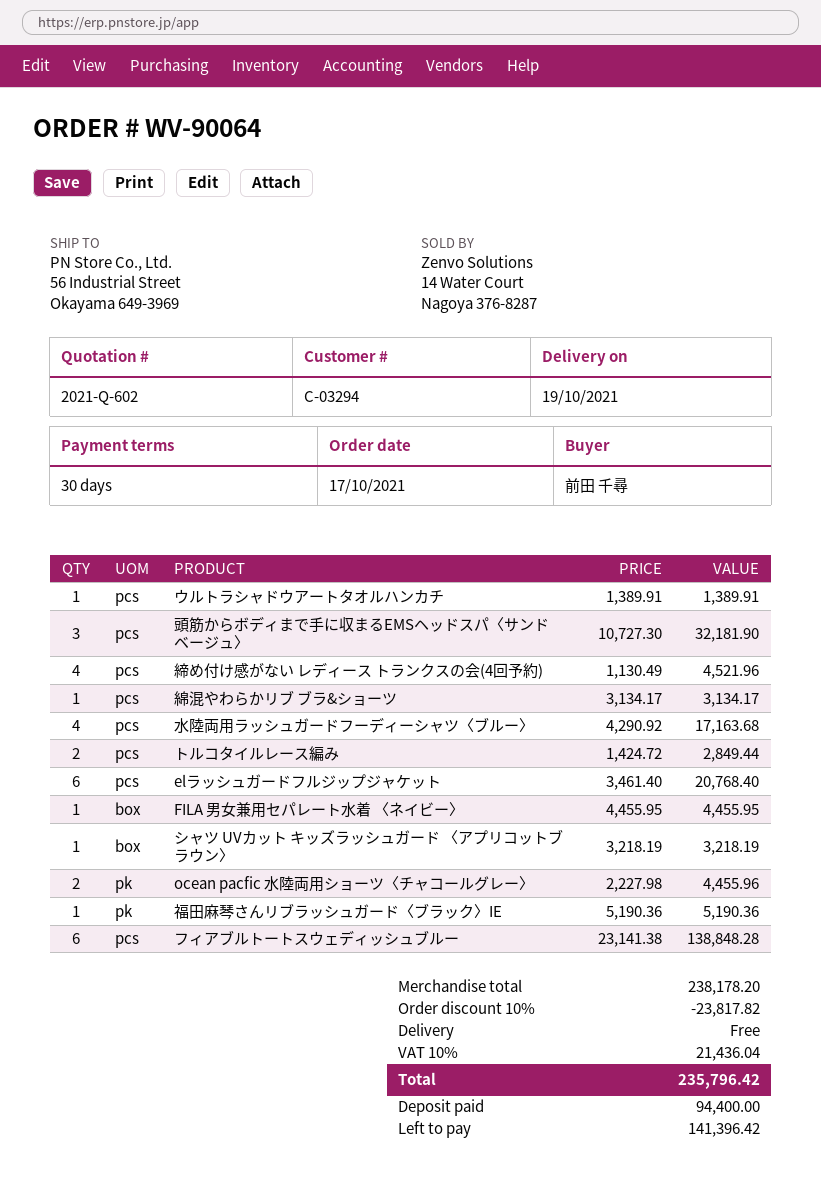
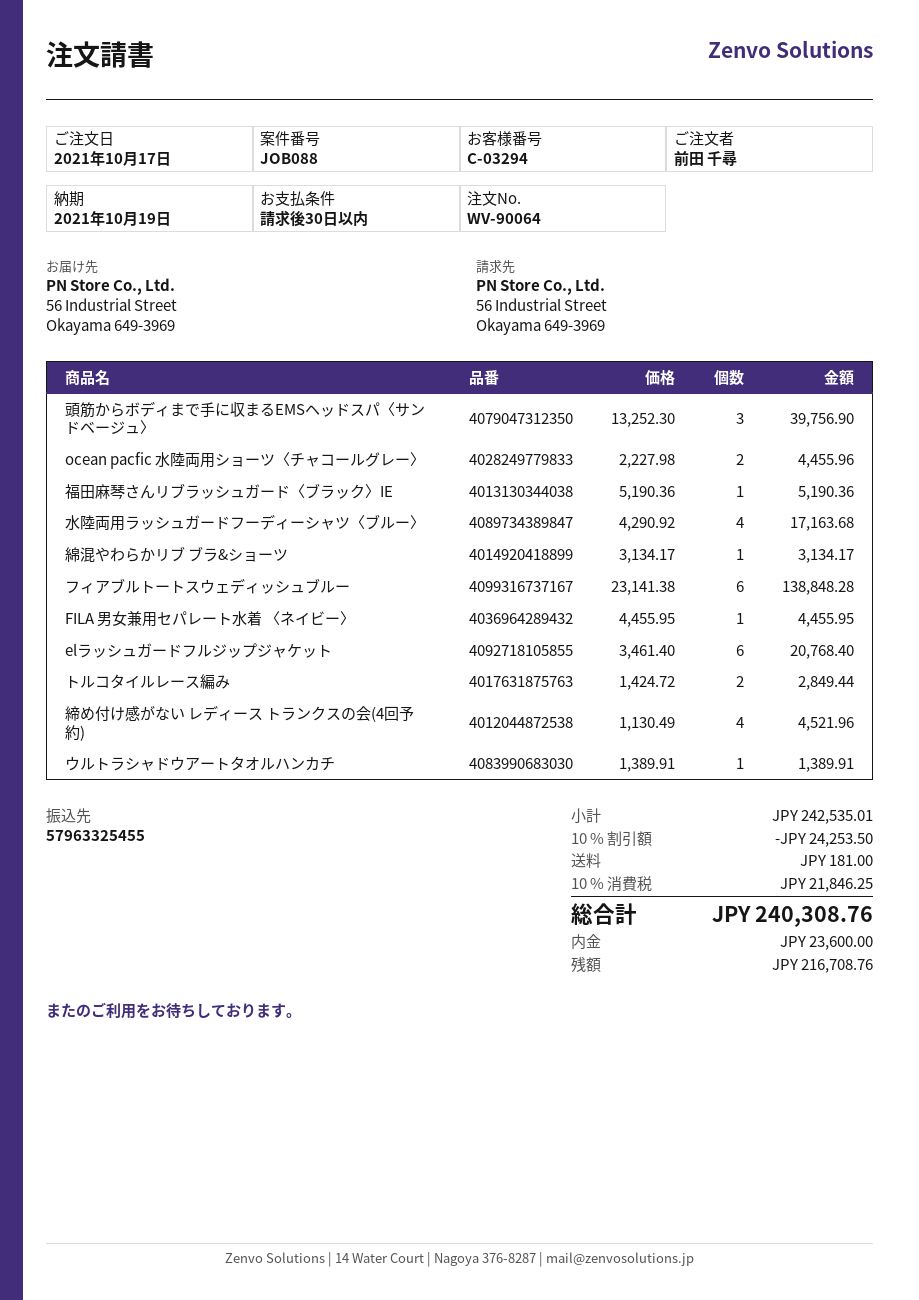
頭筋からボディまで手に収まるEMSヘッドスパ〈サンドベージュ〉: 3 x 10727.30 = 32181.90 -> 3 x 13252.30 = 39756.90
シャツ UVカット キッズラッシュガード 〈アプリコットブラウン〉: 1 x 3218.19 = 3218.19 -> none
subtotal: 238178.20 -> 242535.01
discount: 10% = 23817.82 -> 10% = 24253.50
shipping: 0.00 -> 181.00
tax: 10% = 21436.04 -> 10% = 21846.25
total: 235796.42 -> 240308.76
deposit: 94400.00 -> 23600.00
balance: 141396.42 -> 216708.76

